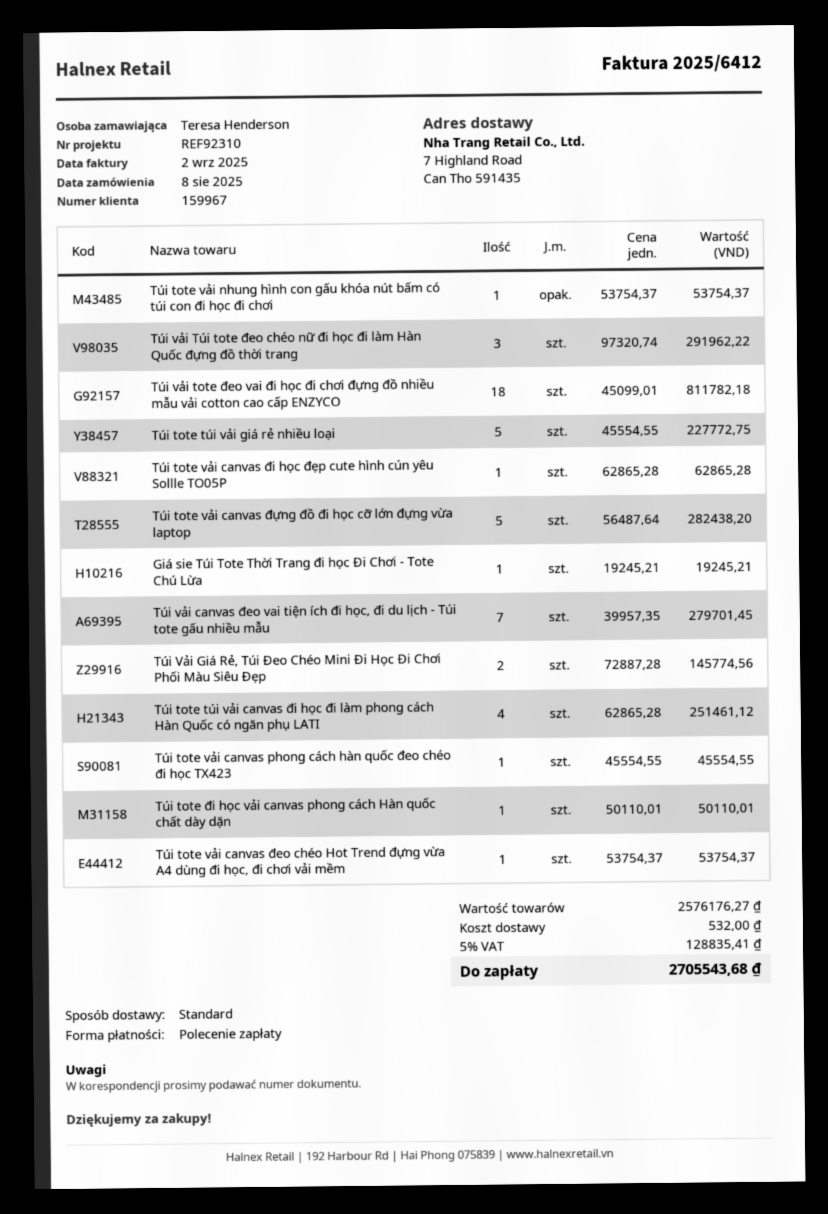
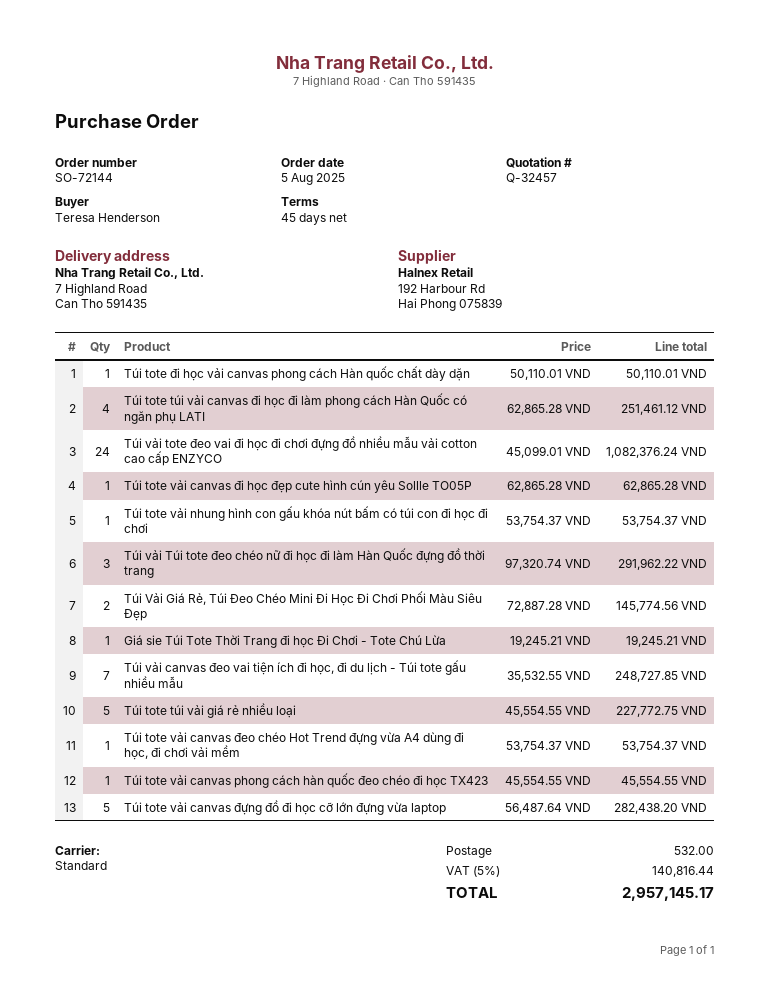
order date: 2025-08-08 -> 2025-08-05
Túi vải tote đeo vai đi học đi chơi đựng đồ nhiều mẫu vải cotton cao cấp ENZYCO: 18 x 45099.01 = 811782.18 -> 24 x 45099.01 = 1082376.24
Túi vải canvas đeo vai tiện ích đi học, đi du lịch - Túi tote gấu nhiều mẫu: 7 x 39957.35 = 279701.45 -> 7 x 35532.55 = 248727.85
tax: 5% = 128835.41 -> 5% = 140816.44
total: 2705543.68 -> 2957145.17

